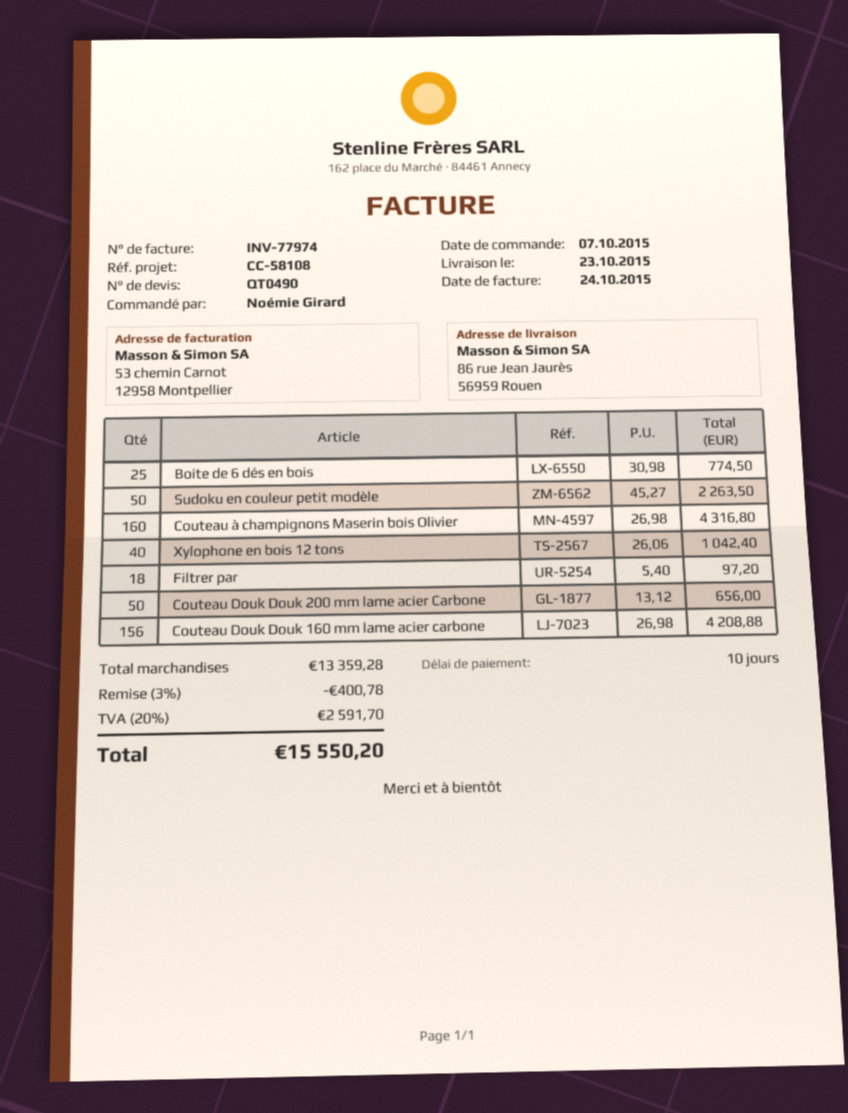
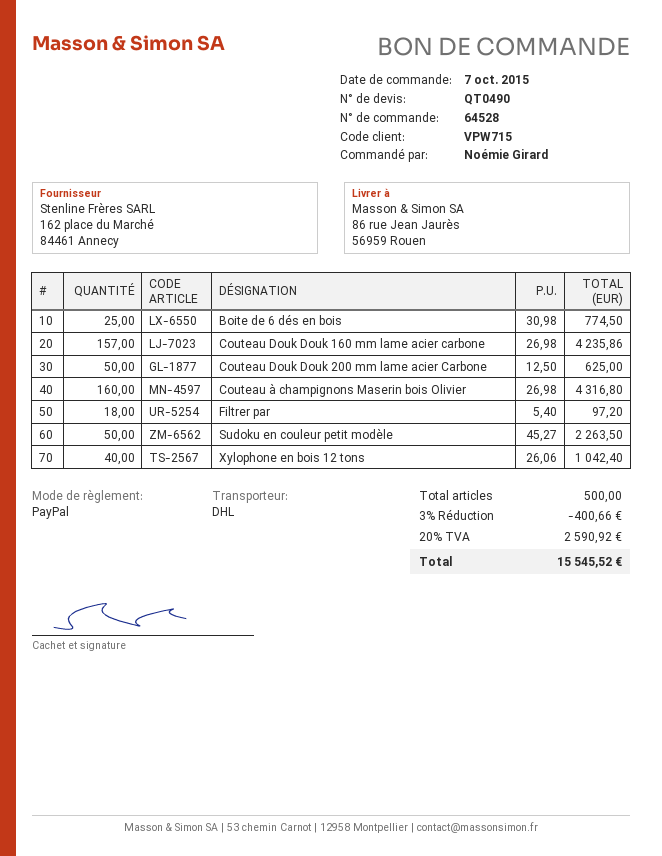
Couteau Douk Douk 200 mm lame acier Carbone: 50 x 13.12 = 656.00 -> 50 x 12.50 = 625.00
Couteau Douk Douk 160 mm lame acier carbone: 156 x 26.98 = 4208.88 -> 157 x 26.98 = 4235.86
discount: 3% = 400.78 -> 3% = 400.66
tax: 20% = 2591.70 -> 20% = 2590.92
total: 15550.20 -> 15545.52

